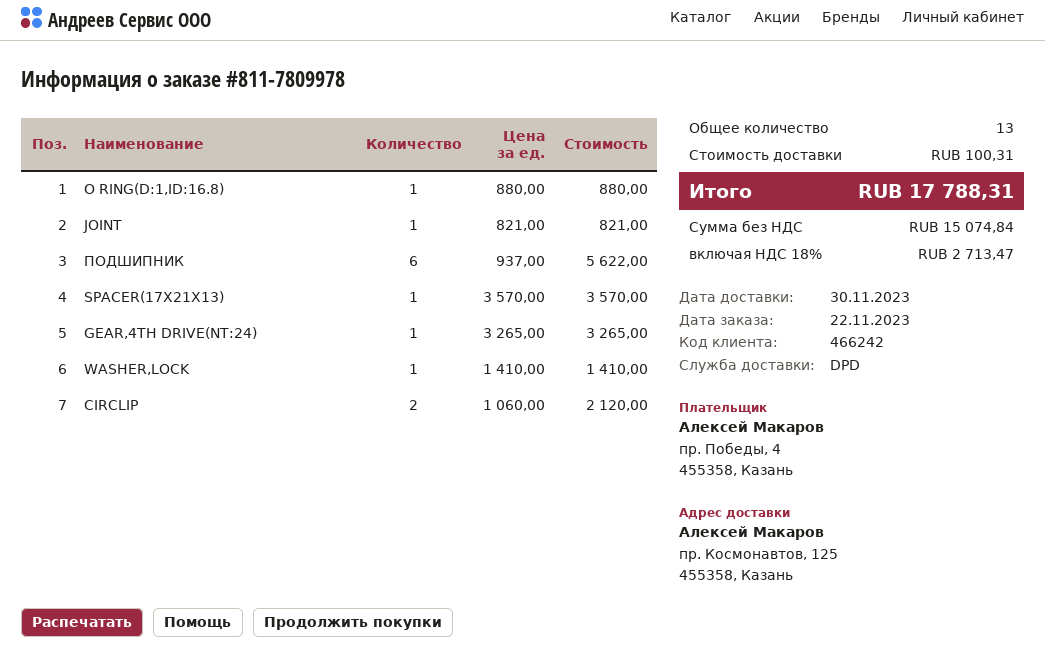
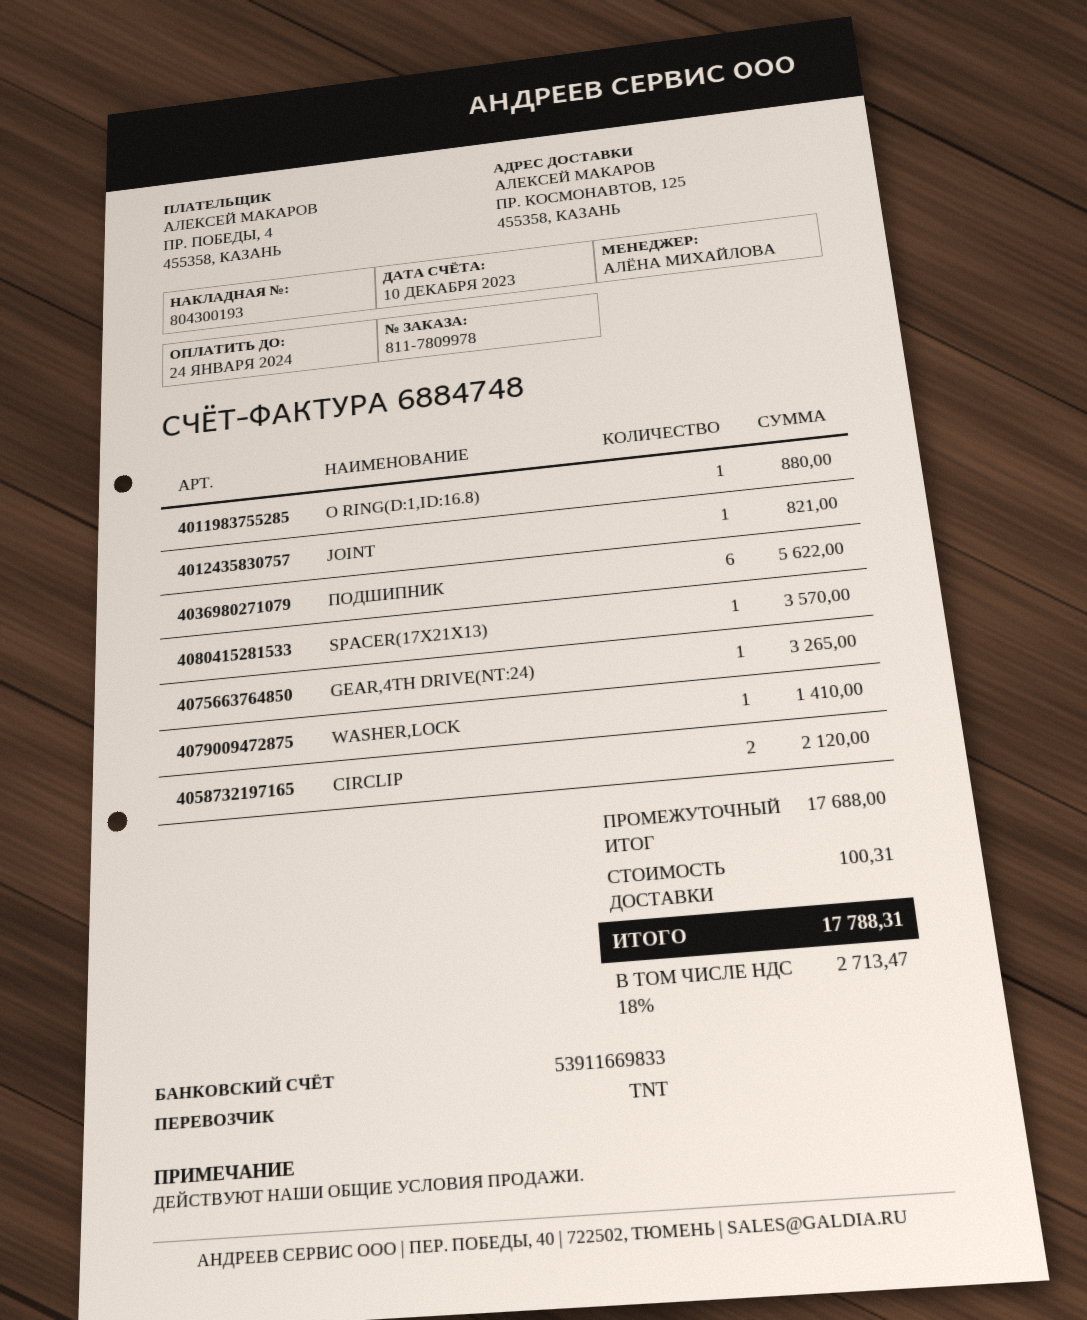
shipping method: DPD -> TNT

